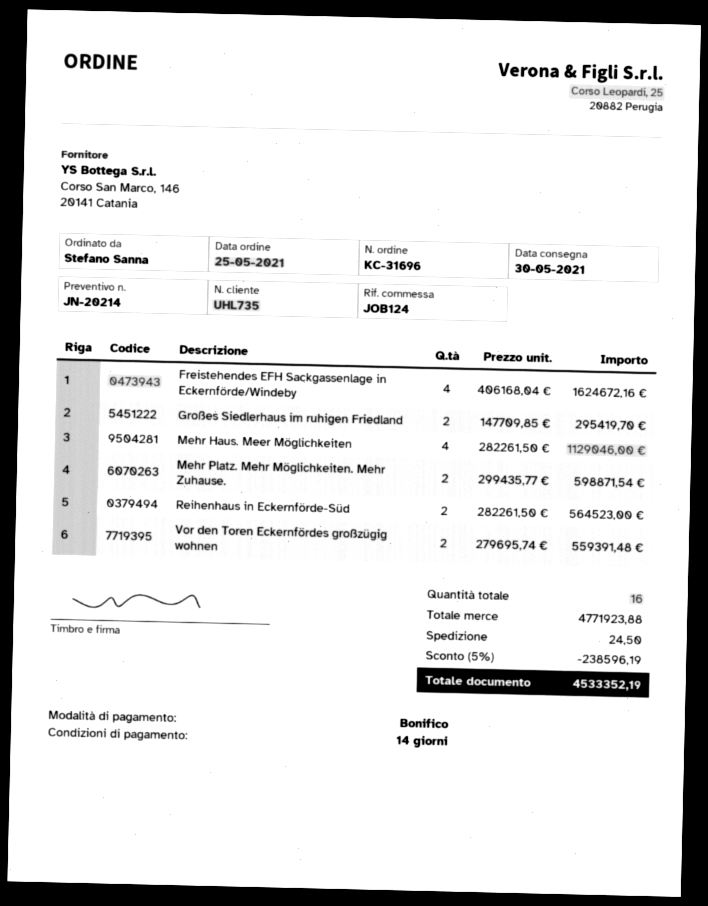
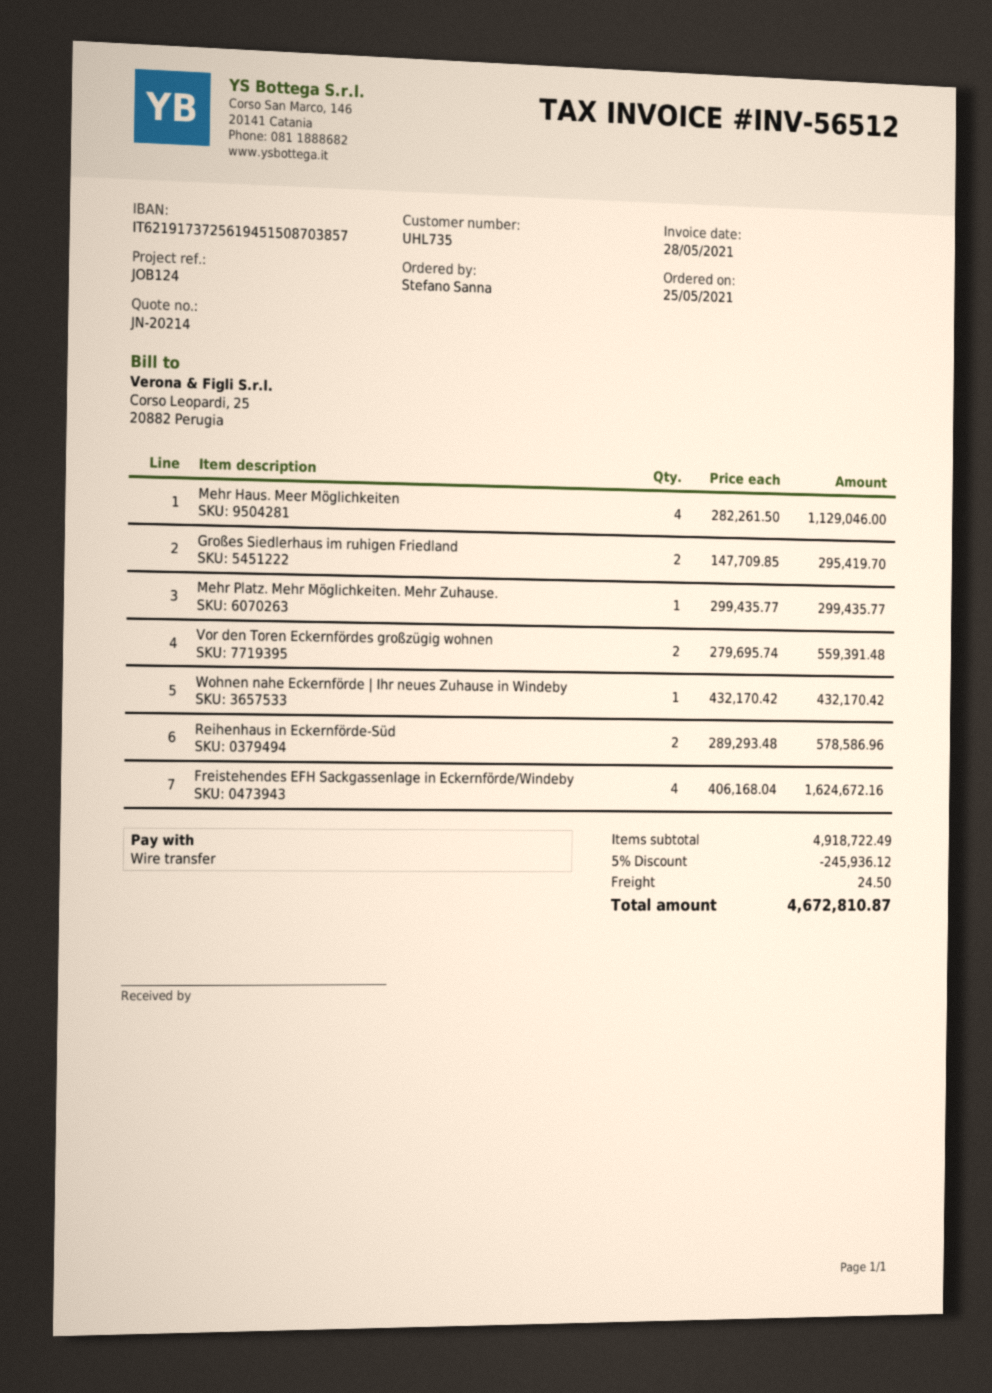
Mehr Platz. Mehr Möglichkeiten. Mehr Zuhause.: 2 x 299435.77 = 598871.54 -> 1 x 299435.77 = 299435.77
Reihenhaus in Eckernförde-Süd: 2 x 282261.50 = 564523.00 -> 2 x 289293.48 = 578586.96
Wohnen nahe Eckernförde | Ihr neues Zuhause in Windeby: none -> 1 x 432170.42 = 432170.42
subtotal: 4771923.88 -> 4918722.49
discount: 5% = 238596.19 -> 5% = 245936.12
total: 4533352.19 -> 4672810.87

